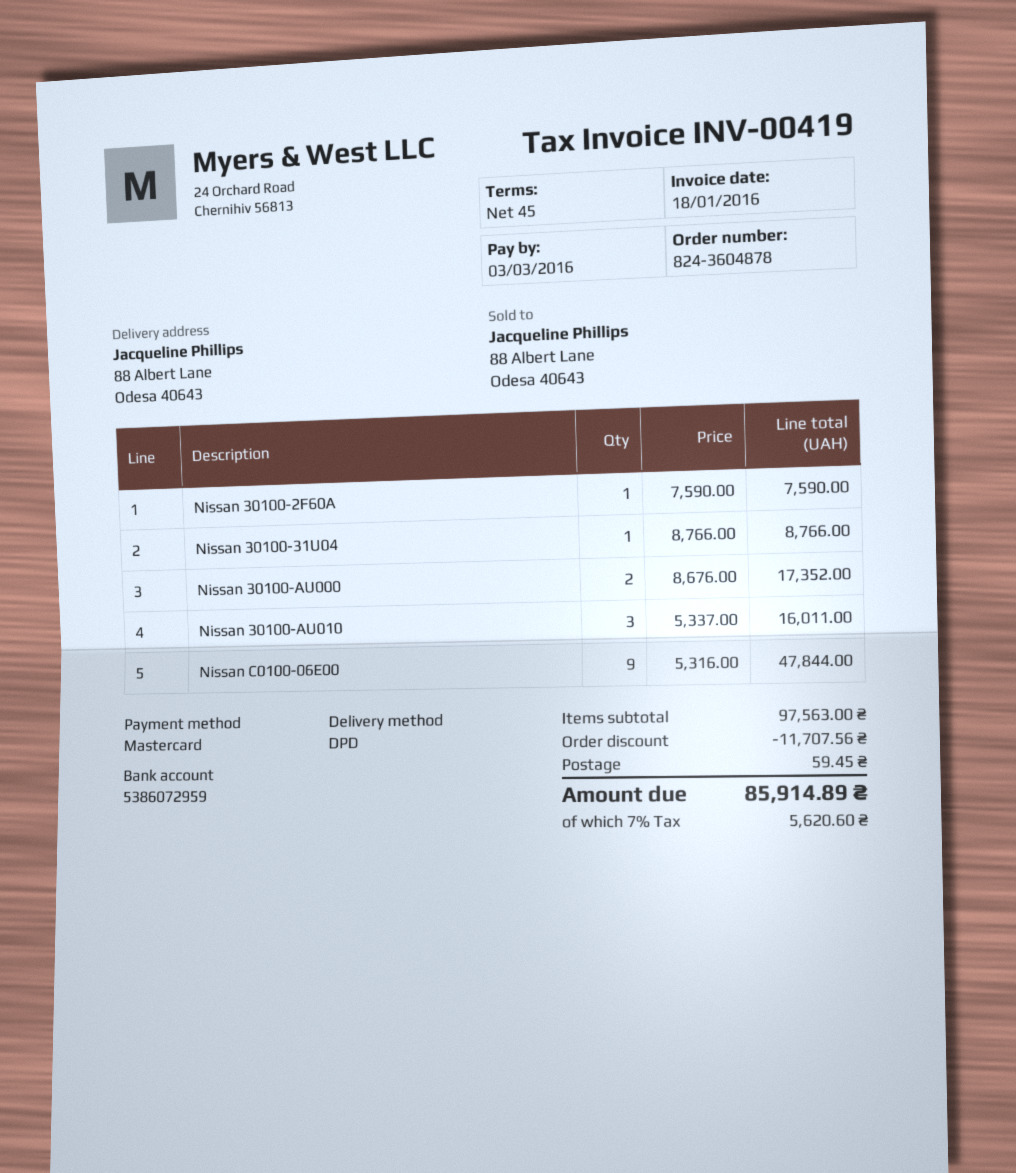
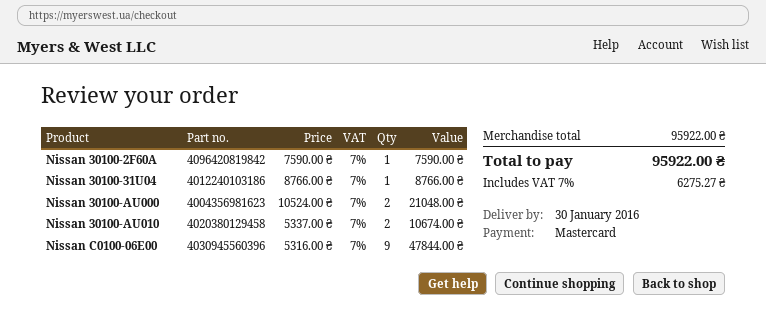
Nissan 30100-AU000: 2 x 8676.00 = 17352.00 -> 2 x 10524.00 = 21048.00
Nissan 30100-AU010: 3 x 5337.00 = 16011.00 -> 2 x 5337.00 = 10674.00
subtotal: 97563.00 -> 95922.00
discount: 11707.56 -> none
shipping: 59.45 -> none
tax: 7% = 5620.60 -> 7% = 6275.27
total: 85914.89 -> 95922.00

